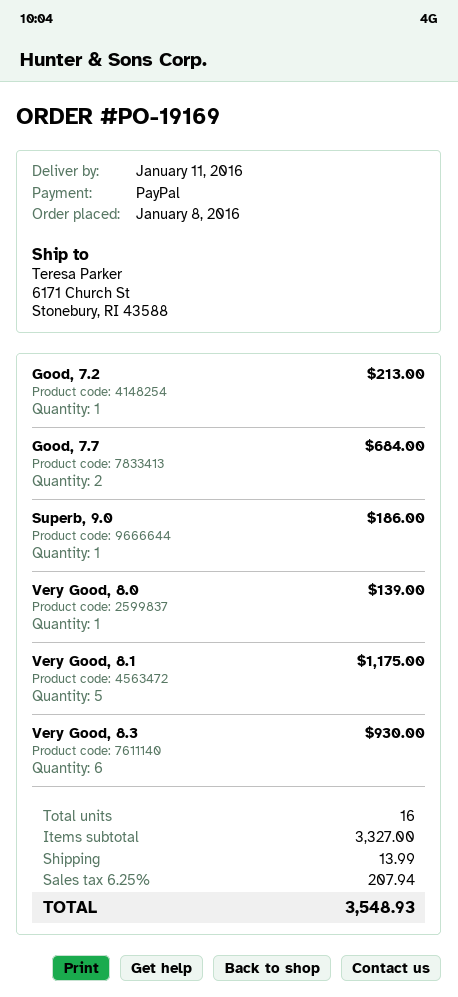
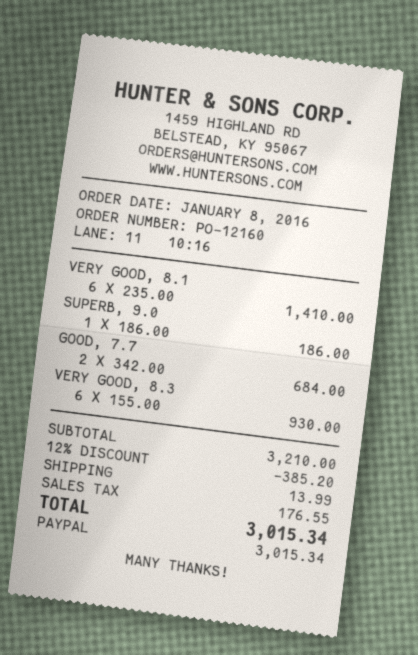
order number: PO-19169 -> PO-12160
Good, 7.2: 1 for 213.00 -> none
Very Good, 8.0: 1 for 139.00 -> none
Very Good, 8.1: 5 for 1175.00 -> 6 for 1410.00
subtotal: 3327.00 -> 3210.00
discount: none -> 12% = 385.20
tax: 207.94 -> 176.55
total: 3548.93 -> 3015.34

